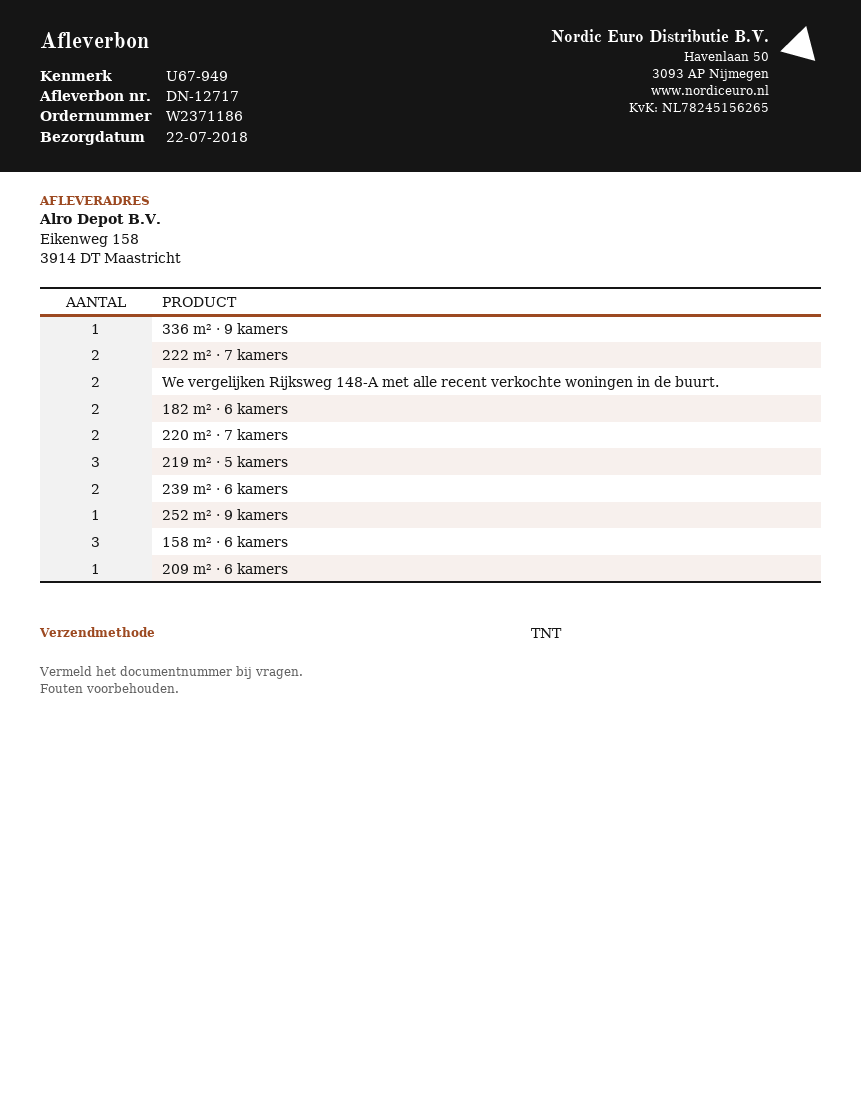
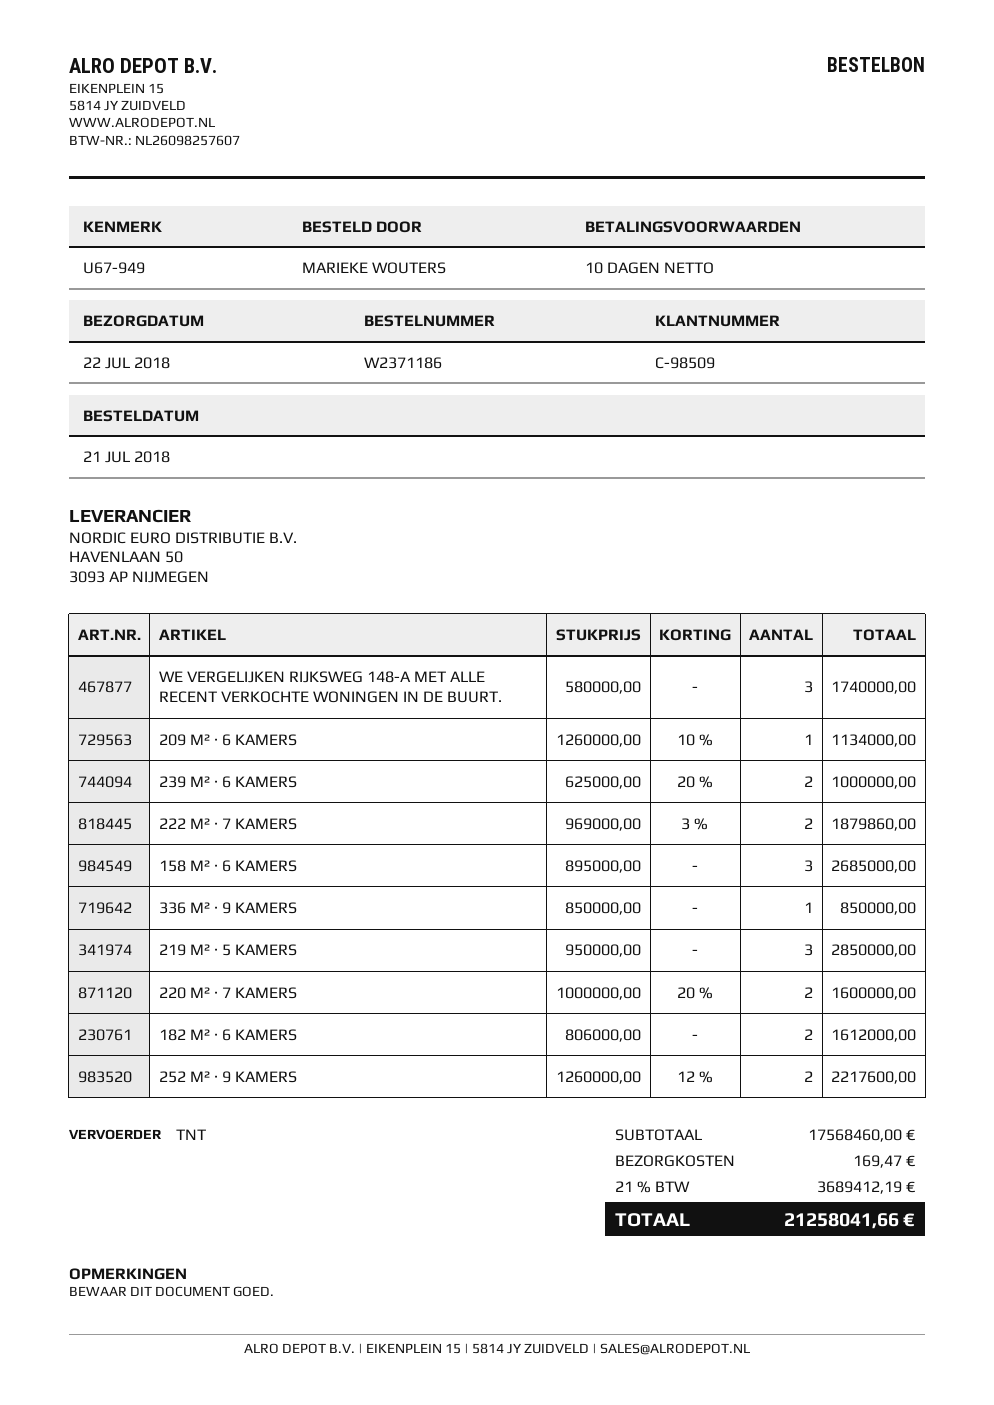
We vergelijken Rijksweg 148-A met alle recent verkochte woningen in de buurt.: 2 -> 3
252 m² · 9 kamers: 1 -> 2

